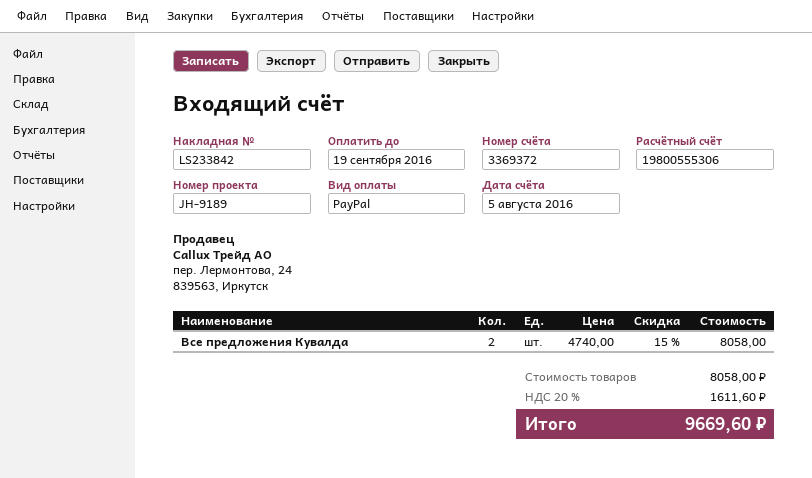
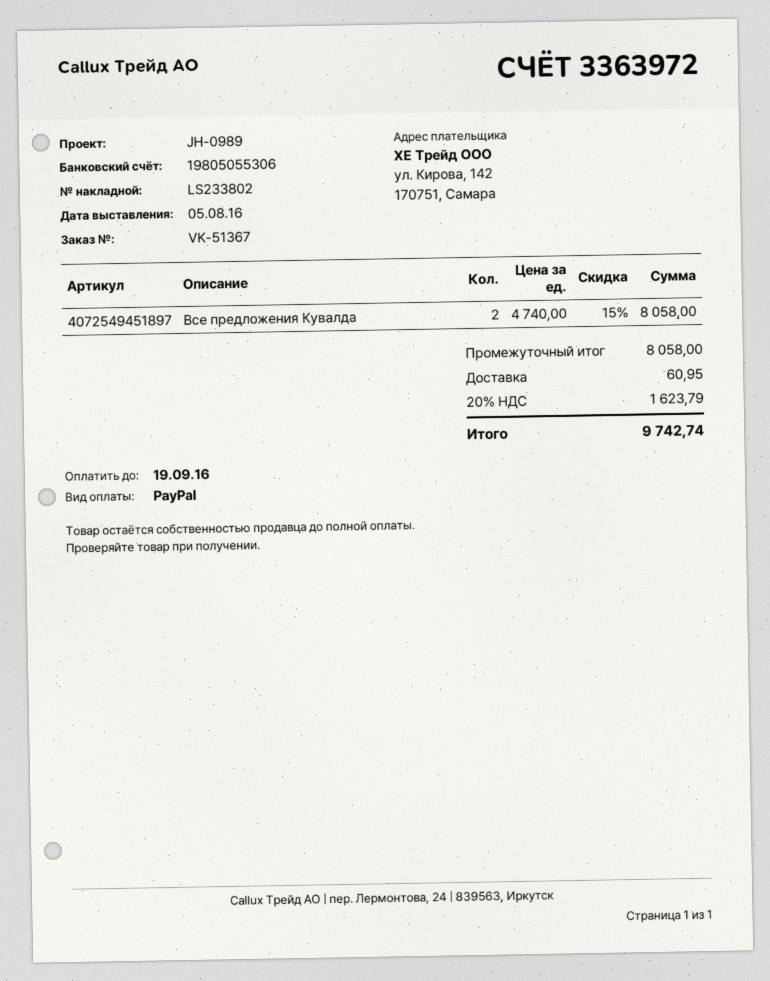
delivery note number: LS233842 -> LS233802
invoice number: 3369372 -> 3363972
reference: JH-9189 -> JH-0989
bank account: 19800555306 -> 19805055306
shipping: none -> 60.95
tax: 20% = 1611.60 -> 20% = 1623.79
total: 9669.60 -> 9742.74

